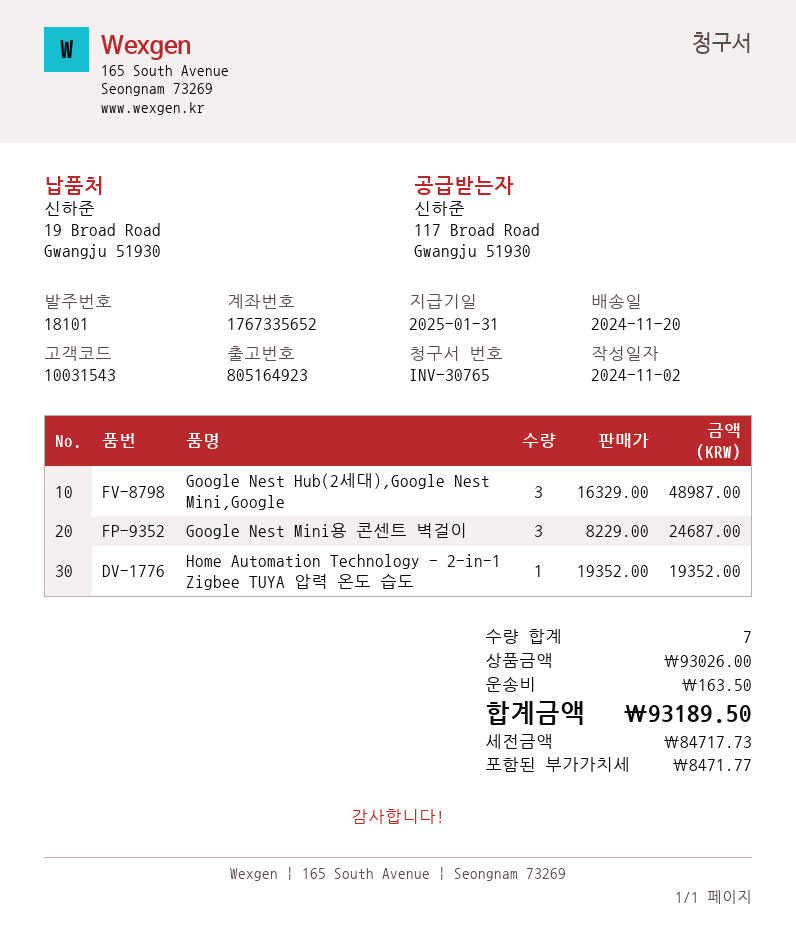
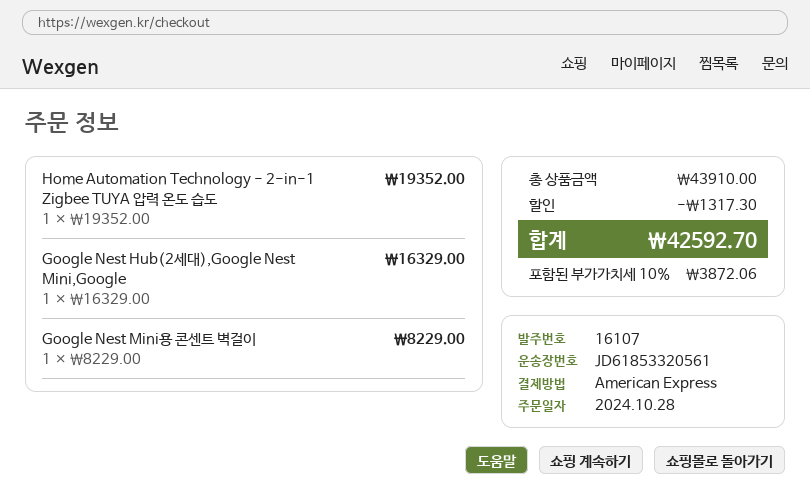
order number: 18101 -> 16107
Google Nest Hub(2세대),Google Nest Mini,Google: 3 x 16329.00 = 48987.00 -> 1 x 16329.00 = 16329.00
Google Nest Mini용 콘센트 벽걸이: 3 x 8229.00 = 24687.00 -> 1 x 8229.00 = 8229.00
subtotal: 93026.00 -> 43910.00
discount: none -> 1317.30
shipping: 163.50 -> none
tax: 8471.77 -> 3872.06
total: 93189.50 -> 42592.70

